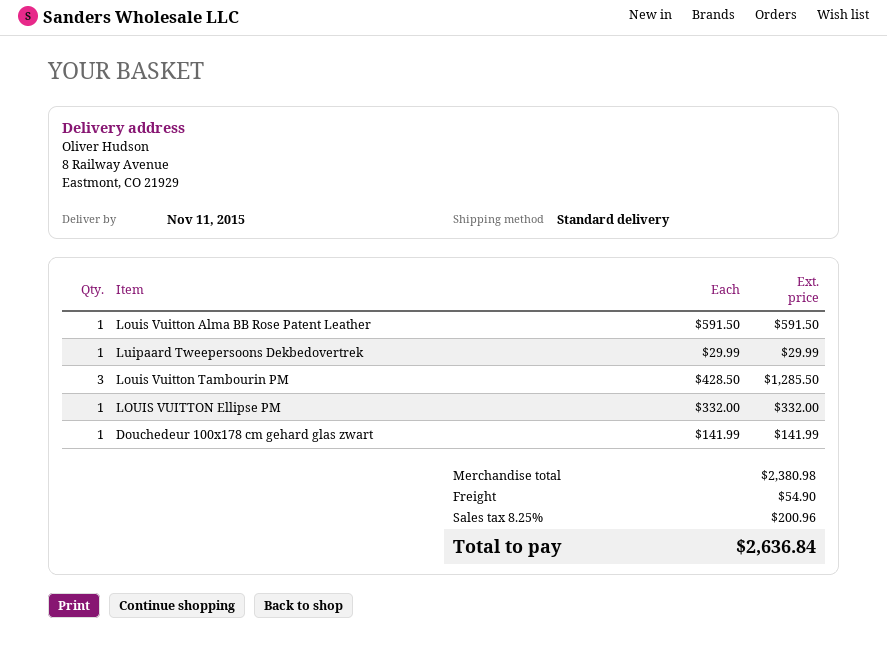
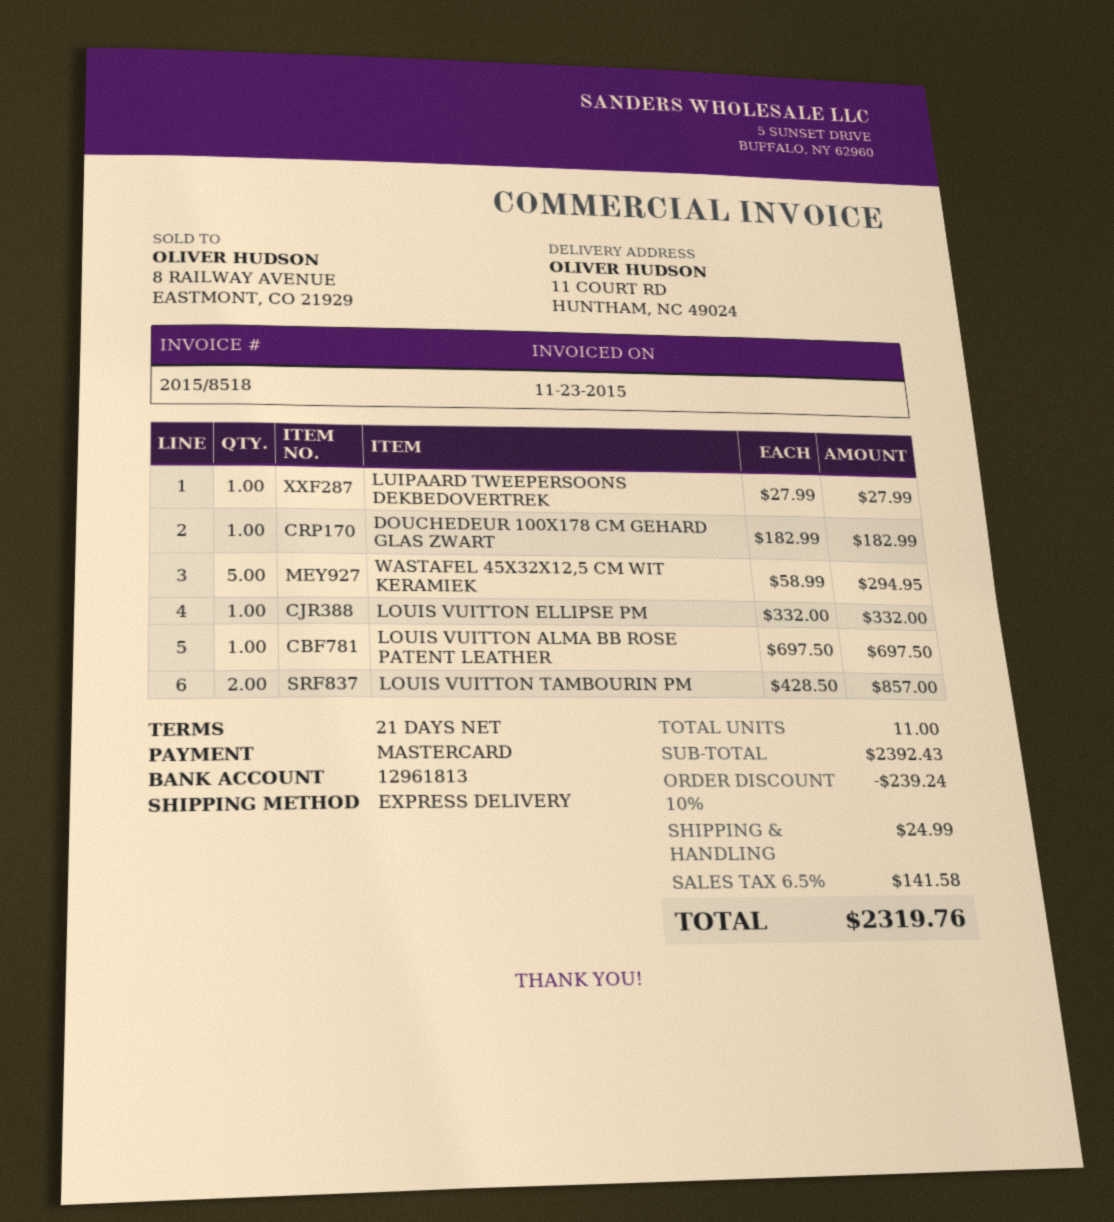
shipping method: standard -> express
ship to: 8 Railway Avenue, Eastmont, CO 21929 -> 11 COURT RD, HUNTHAM, NC 49024
Louis Vuitton Alma BB Rose Patent Leather: 1 x 591.50 = 591.50 -> 1 x 697.50 = 697.50
Luipaard Tweepersoons Dekbedovertrek: 1 x 29.99 = 29.99 -> 1 x 27.99 = 27.99
Louis Vuitton Tambourin PM: 3 x 428.50 = 1285.50 -> 2 x 428.50 = 857.00
Douchedeur 100x178 cm gehard glas zwart: 1 x 141.99 = 141.99 -> 1 x 182.99 = 182.99
WASTAFEL 45X32X12,5 CM WIT KERAMIEK: none -> 5 x 58.99 = 294.95
subtotal: 2380.98 -> 2392.43
discount: none -> 10% = 239.24
shipping: 54.90 -> 24.99
tax: 8.25% = 200.96 -> 6.5% = 141.58
total: 2636.84 -> 2319.76

